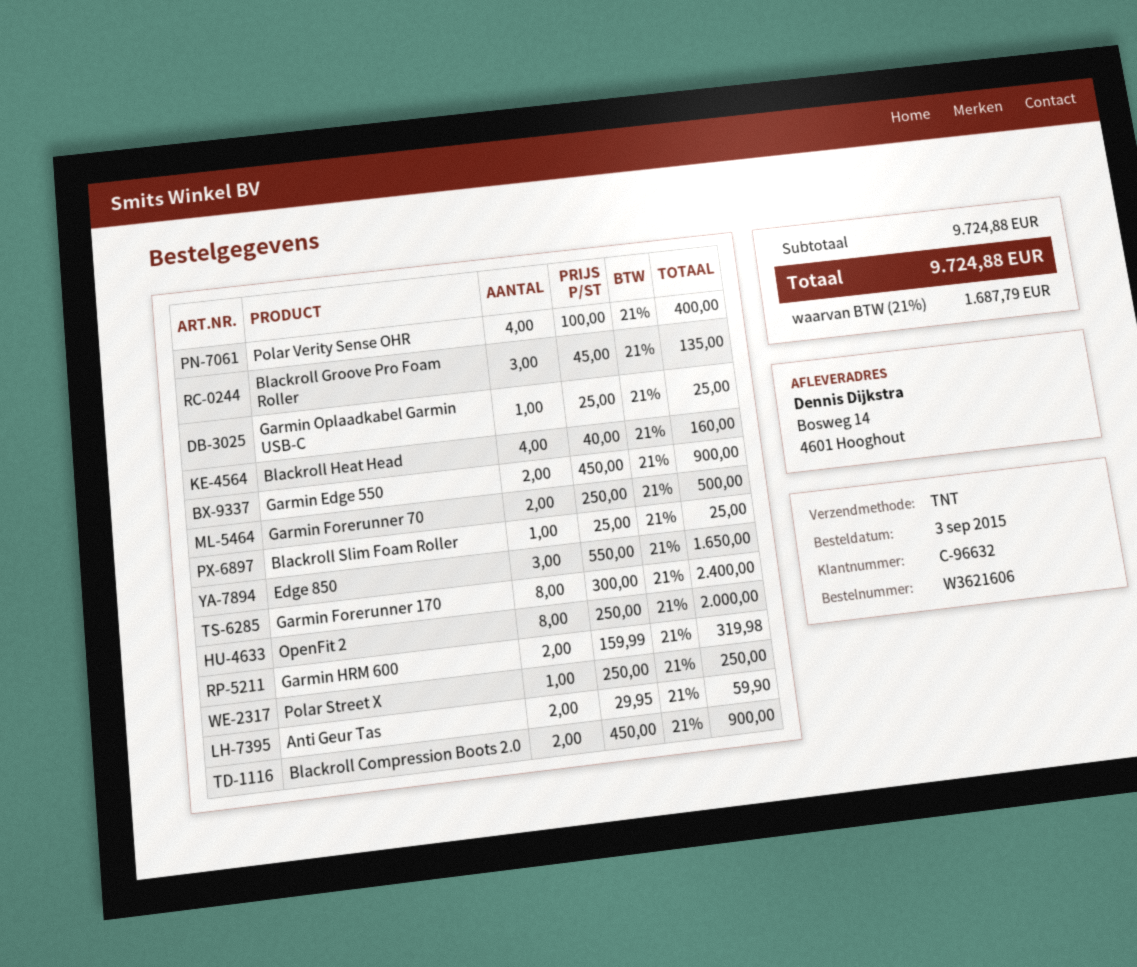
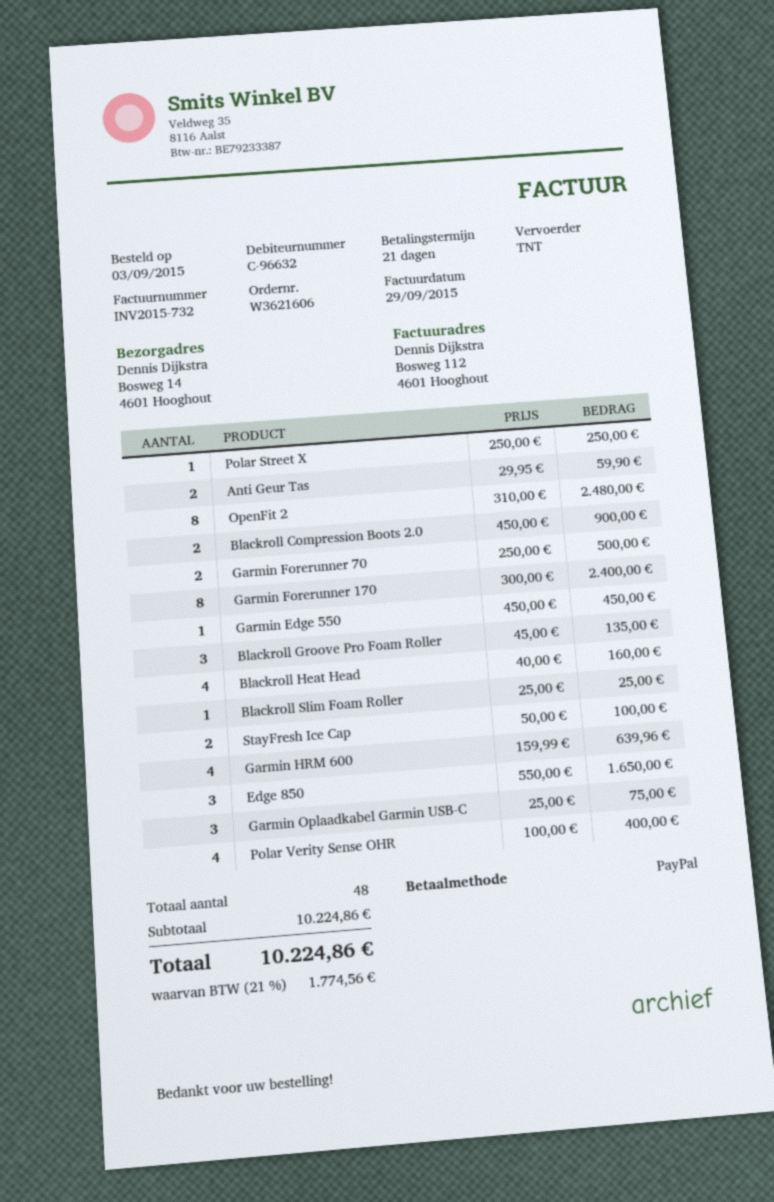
Garmin Oplaadkabel Garmin USB-C: 1 x 25.00 = 25.00 -> 3 x 25.00 = 75.00
Garmin Edge 550: 2 x 450.00 = 900.00 -> 1 x 450.00 = 450.00
OpenFit 2: 8 x 250.00 = 2000.00 -> 8 x 310.00 = 2480.00
Garmin HRM 600: 2 x 159.99 = 319.98 -> 4 x 159.99 = 639.96
StayFresh Ice Cap: none -> 2 x 50.00 = 100.00
subtotal: 9724.88 -> 10224.86
tax: 21% = 1687.79 -> 21% = 1774.56
total: 9724.88 -> 10224.86

